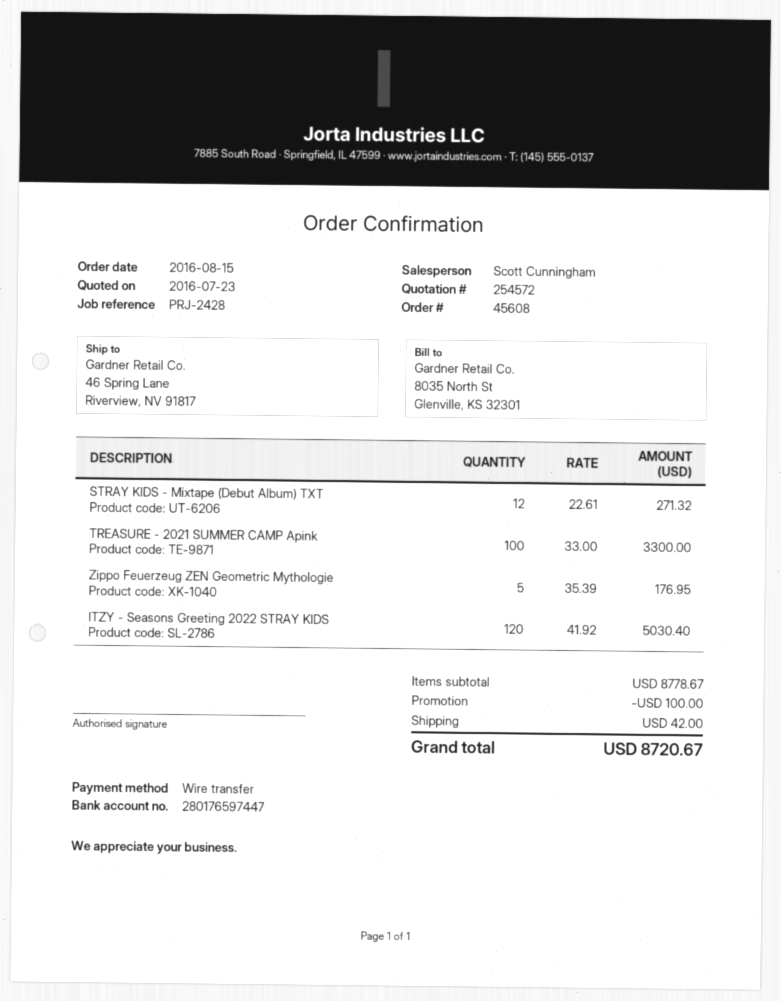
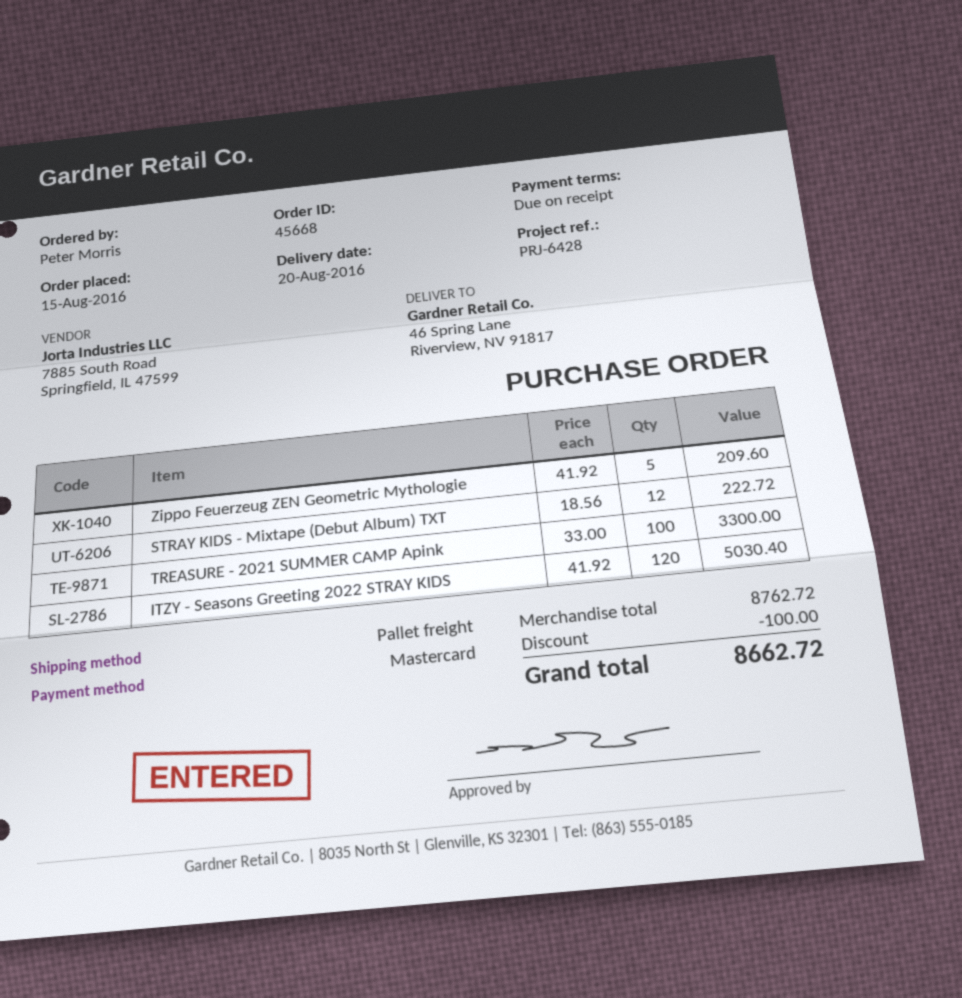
order number: 45608 -> 45668
reference: PRJ-2428 -> PRJ-6428
payment method: bank transfer -> Mastercard
STRAY KIDS - Mixtape (Debut Album) TXT: 12 x 22.61 = 271.32 -> 12 x 18.56 = 222.72
Zippo Feuerzeug ZEN Geometric Mythologie: 5 x 35.39 = 176.95 -> 5 x 41.92 = 209.60
subtotal: 8778.67 -> 8762.72
shipping: 42.00 -> none
total: 8720.67 -> 8662.72

